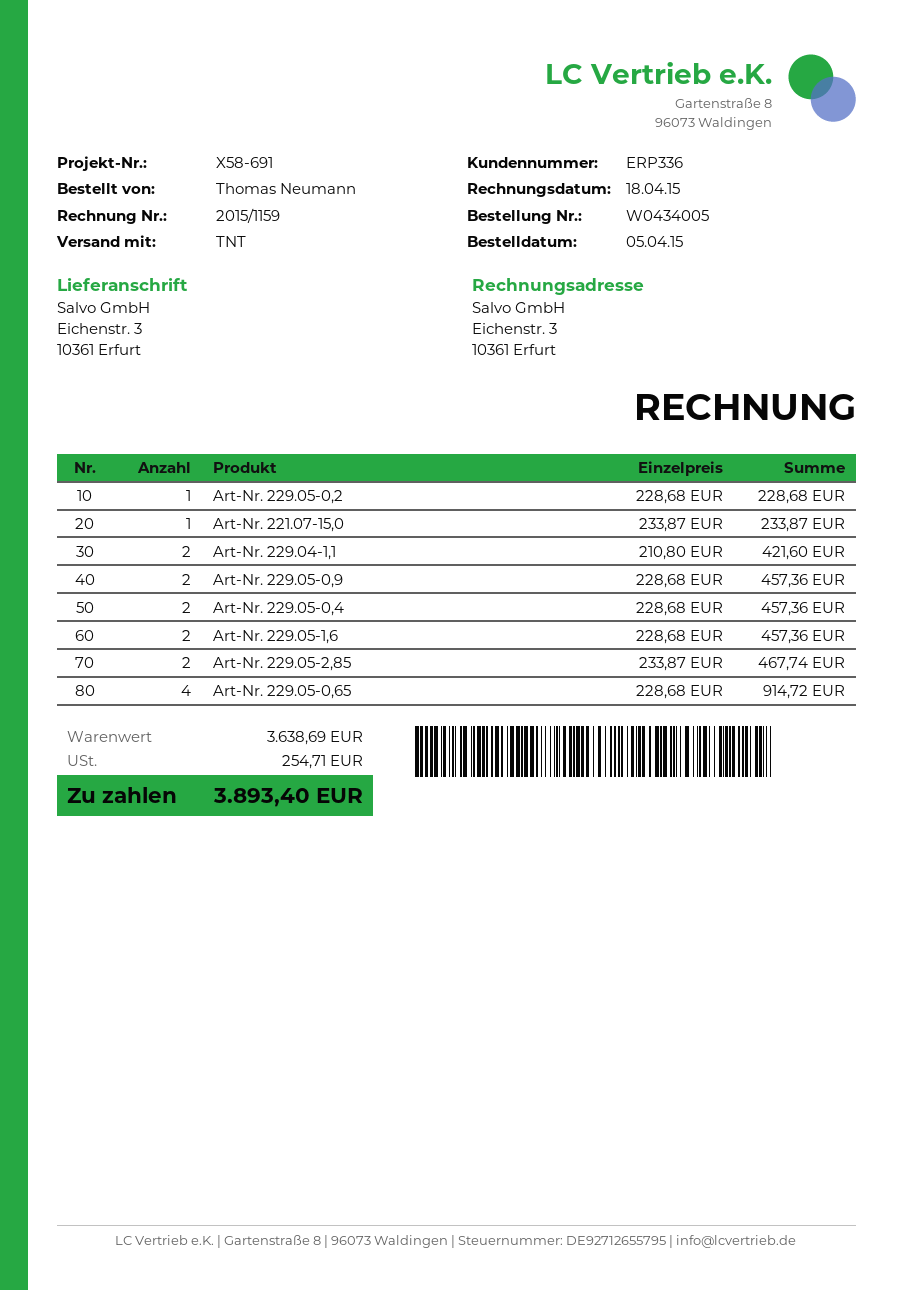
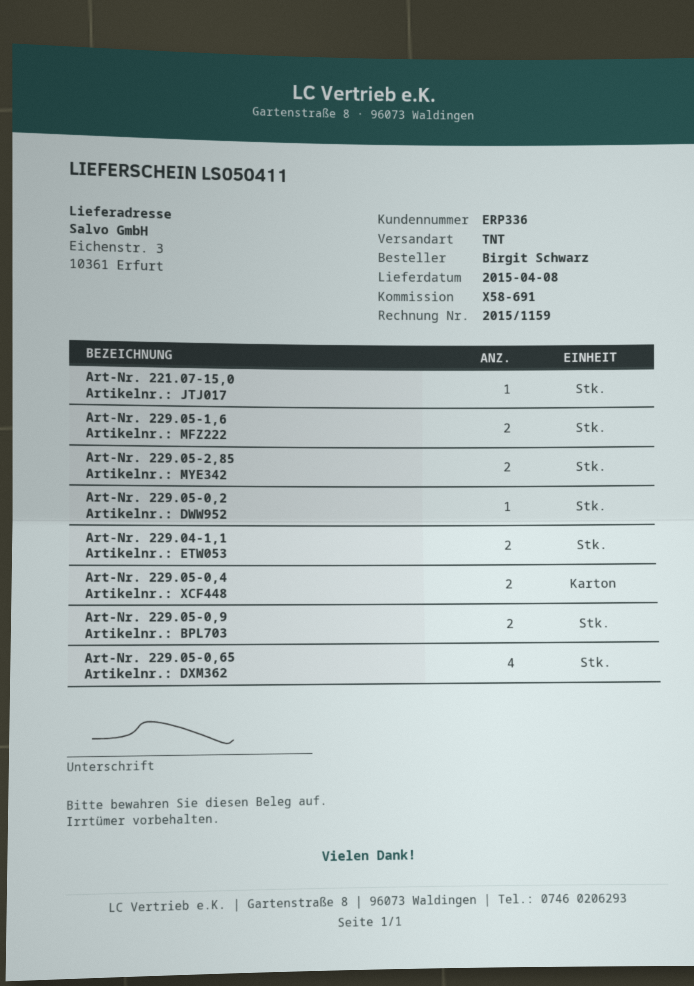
ordered by: Thomas Neumann -> Birgit Schwarz

